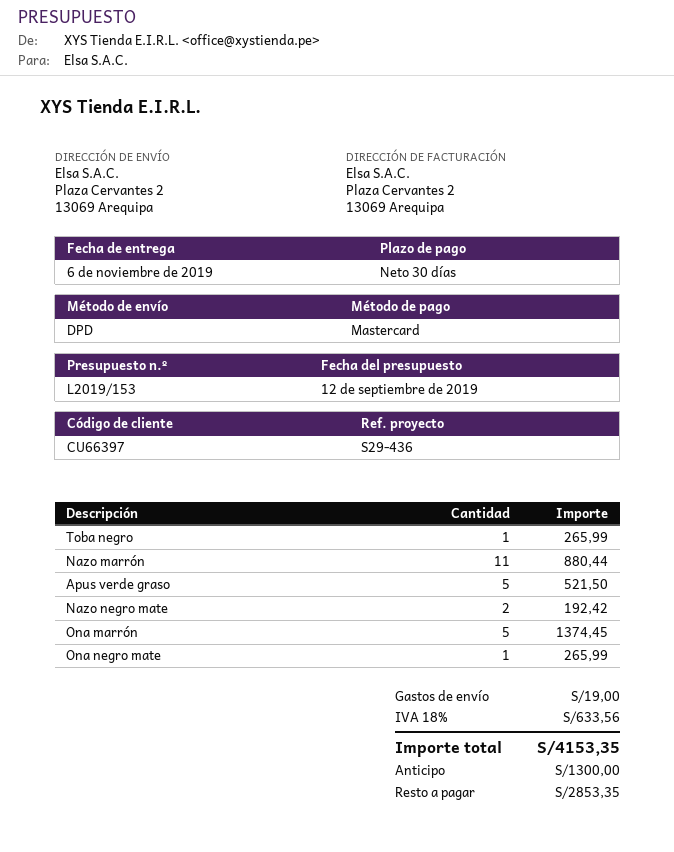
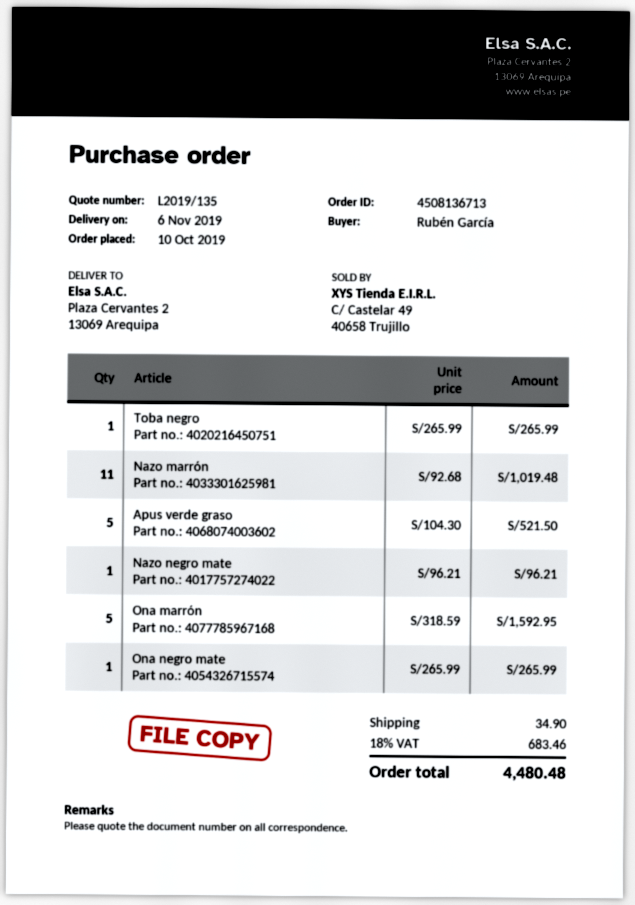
quote number: L2019/153 -> L2019/135
Nazo marrón: 11 for 880.44 -> 11 for 1019.48
Nazo negro mate: 2 for 192.42 -> 1 for 96.21
Ona marrón: 5 for 1374.45 -> 5 for 1592.95
shipping: 19.00 -> 34.90
tax: 18% = 633.56 -> 18% = 683.46
total: 4153.35 -> 4480.48

